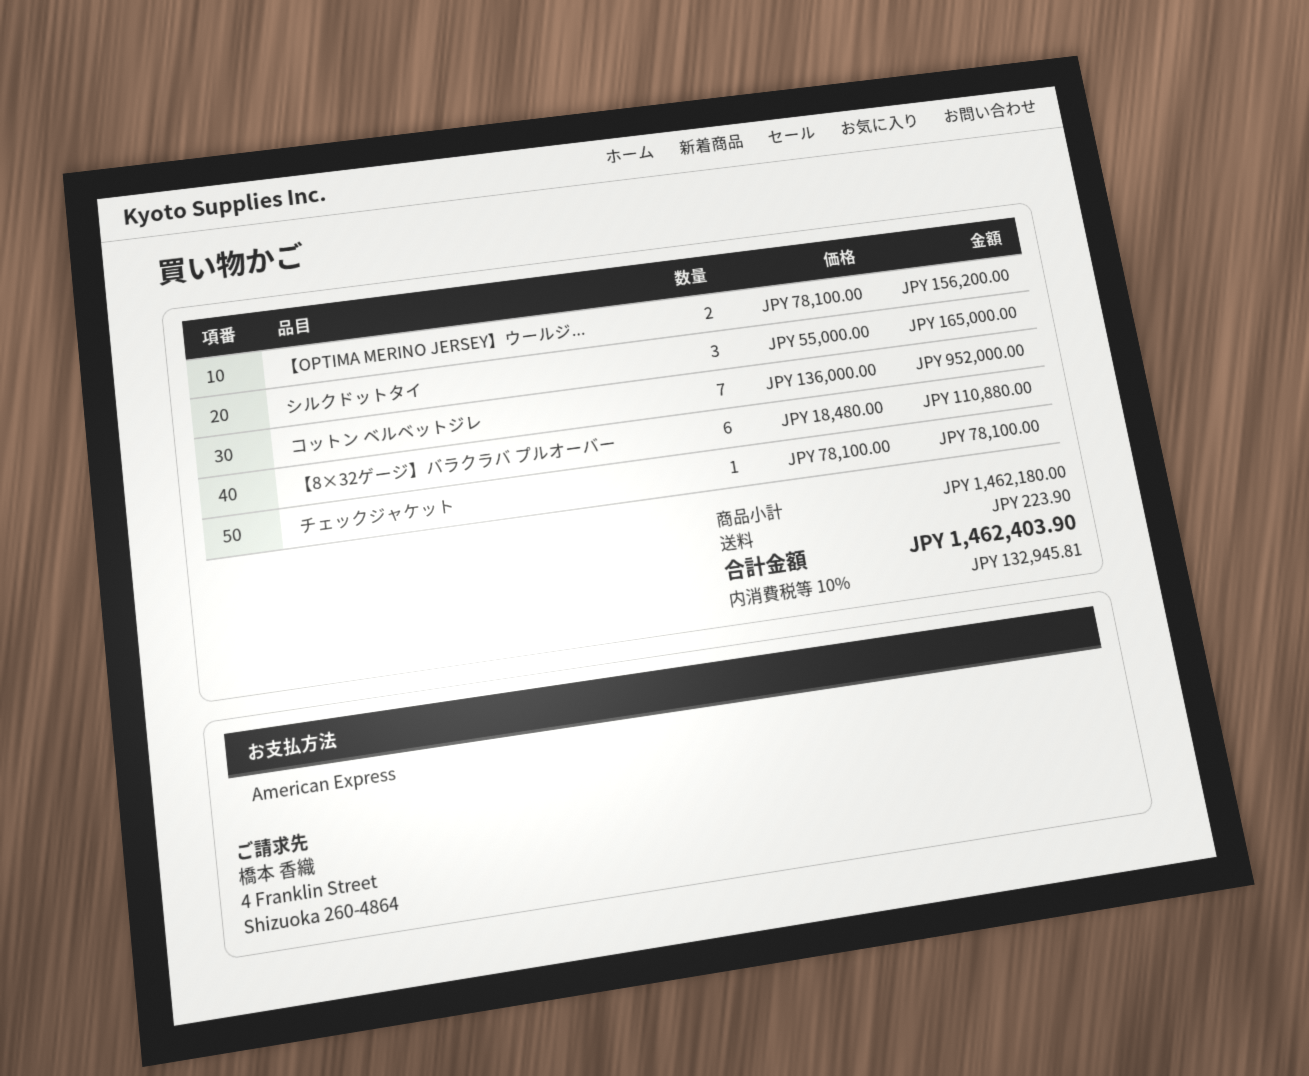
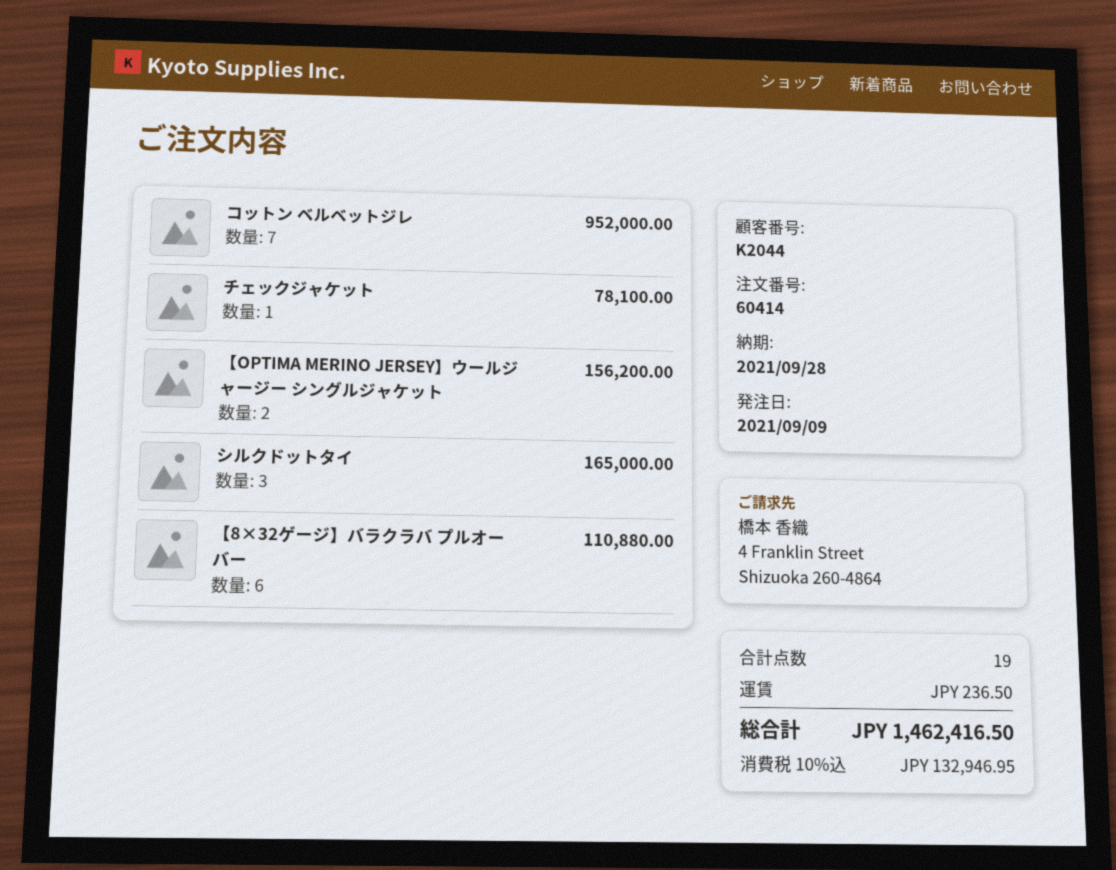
shipping: 223.90 -> 236.50
tax: 10% = 132945.81 -> 10% = 132946.95
total: 1462403.90 -> 1462416.50

